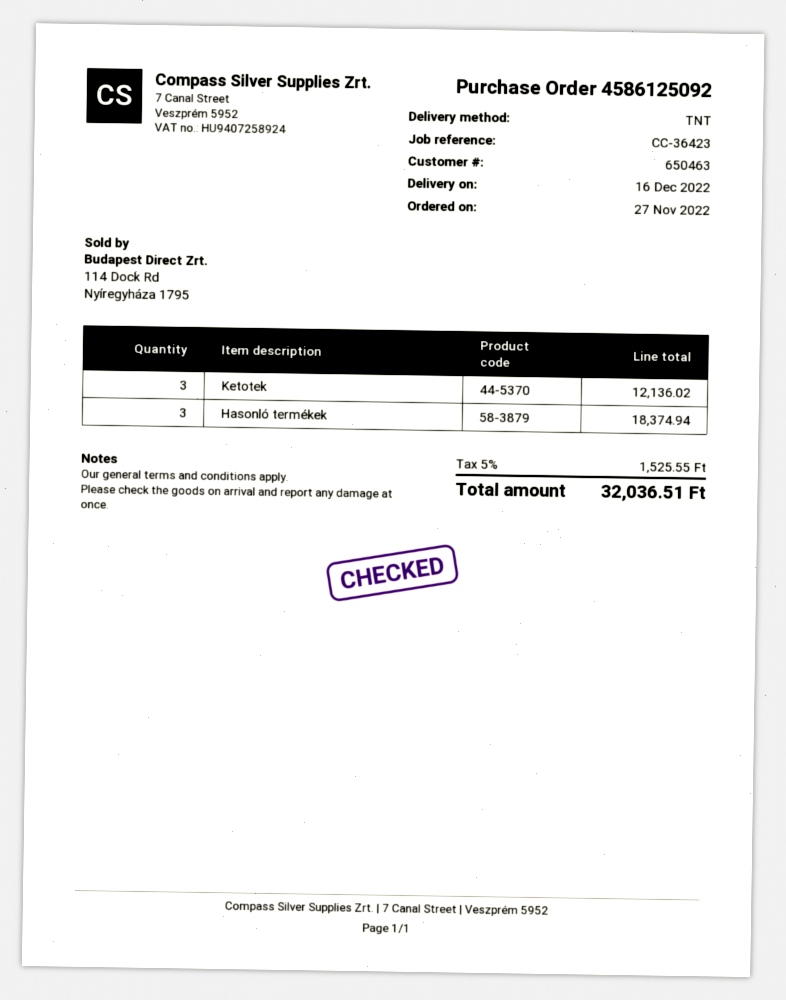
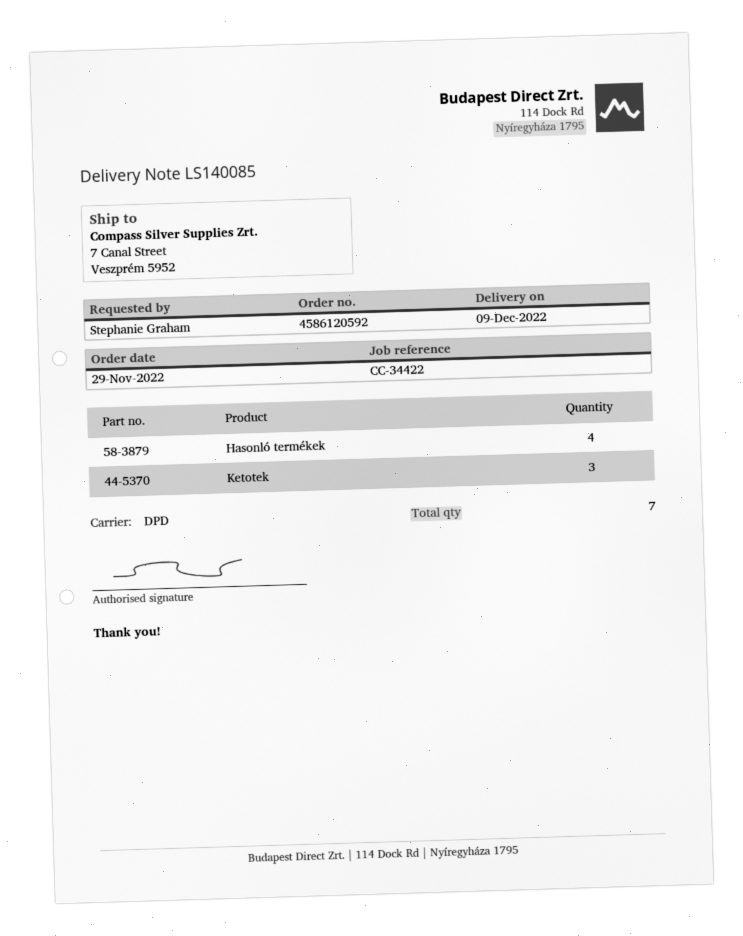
order number: 4586125092 -> 4586120592
order date: 2022-11-27 -> 2022-11-29
delivery date: 2022-12-16 -> 2022-12-09
reference: CC-36423 -> CC-34422
shipping method: TNT -> DPD
Hasonló termékek: 3 -> 4

